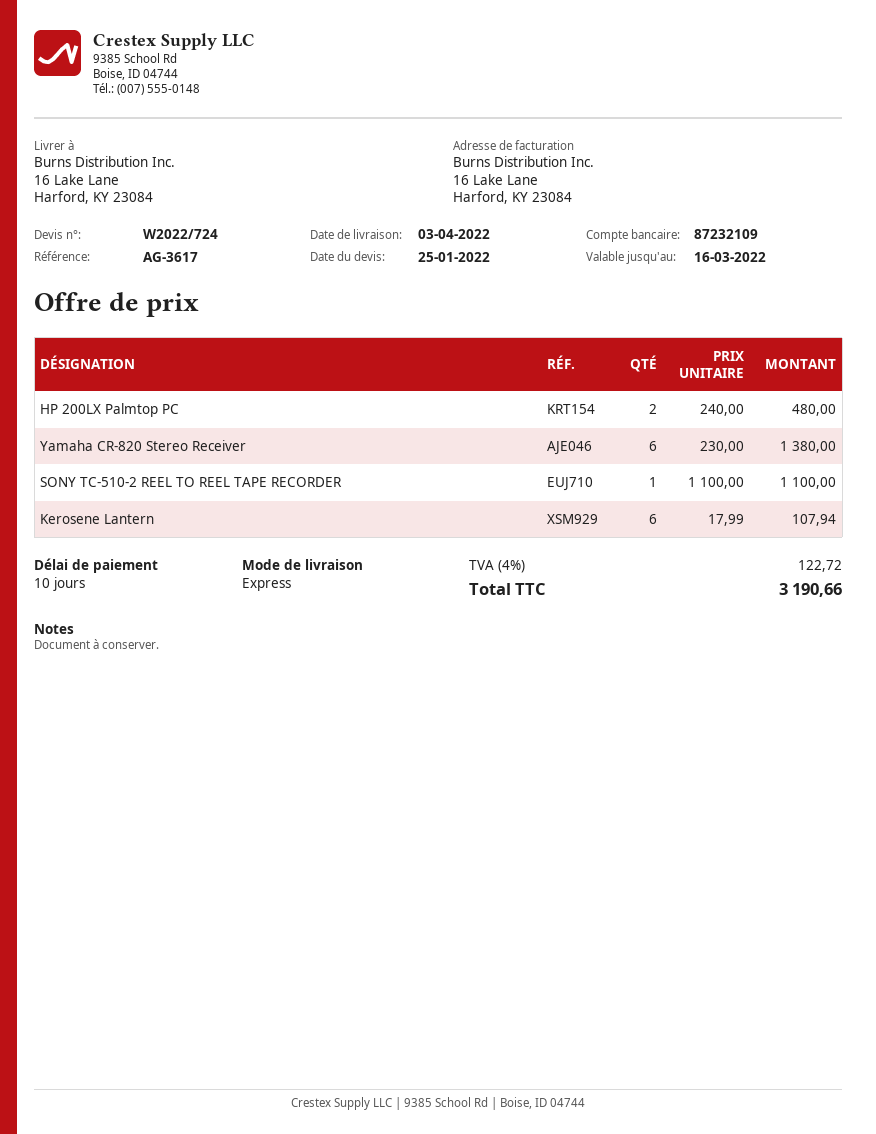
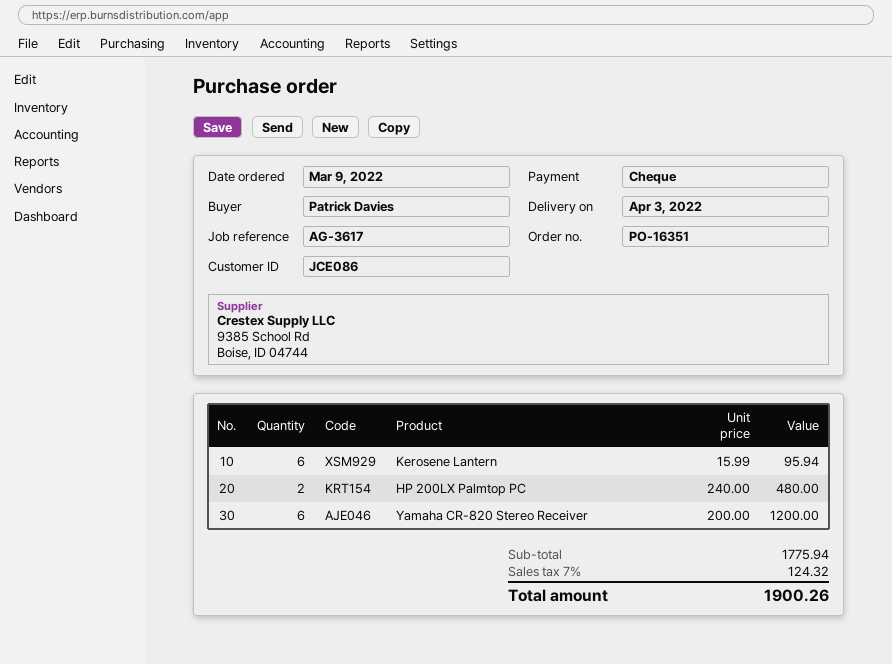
Yamaha CR-820 Stereo Receiver: 6 x 230.00 = 1380.00 -> 6 x 200.00 = 1200.00
SONY TC-510-2 REEL TO REEL TAPE RECORDER: 1 x 1100.00 = 1100.00 -> none
Kerosene Lantern: 6 x 17.99 = 107.94 -> 6 x 15.99 = 95.94
tax: 4% = 122.72 -> 7% = 124.32
total: 3190.66 -> 1900.26

